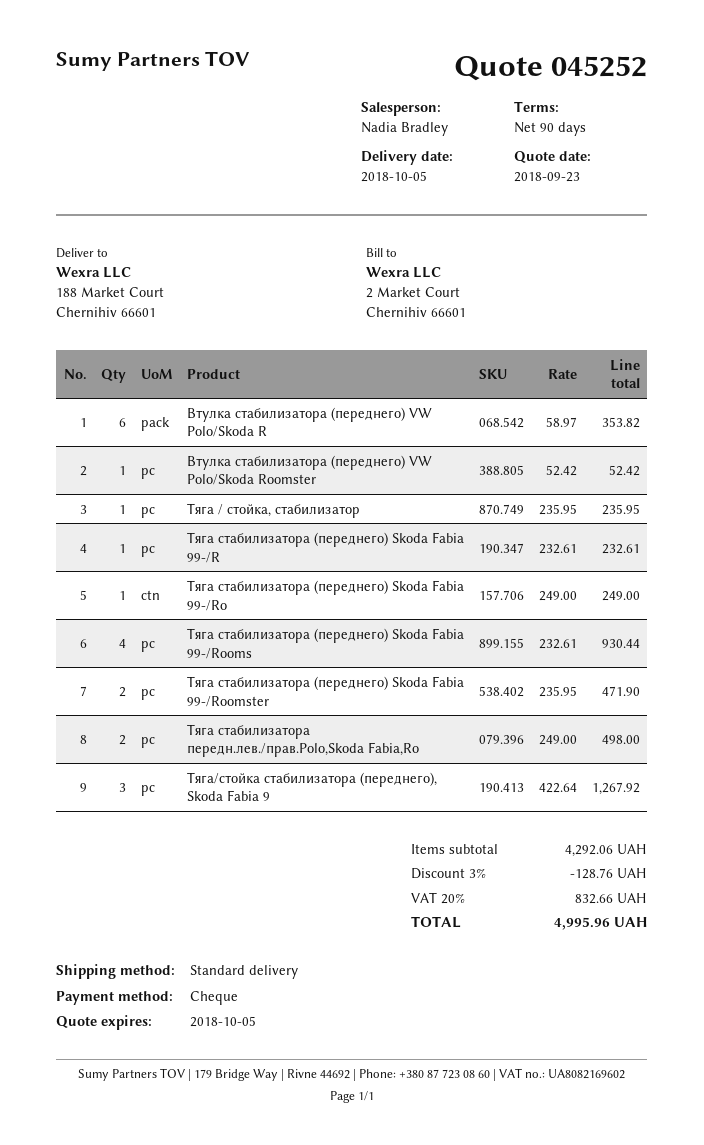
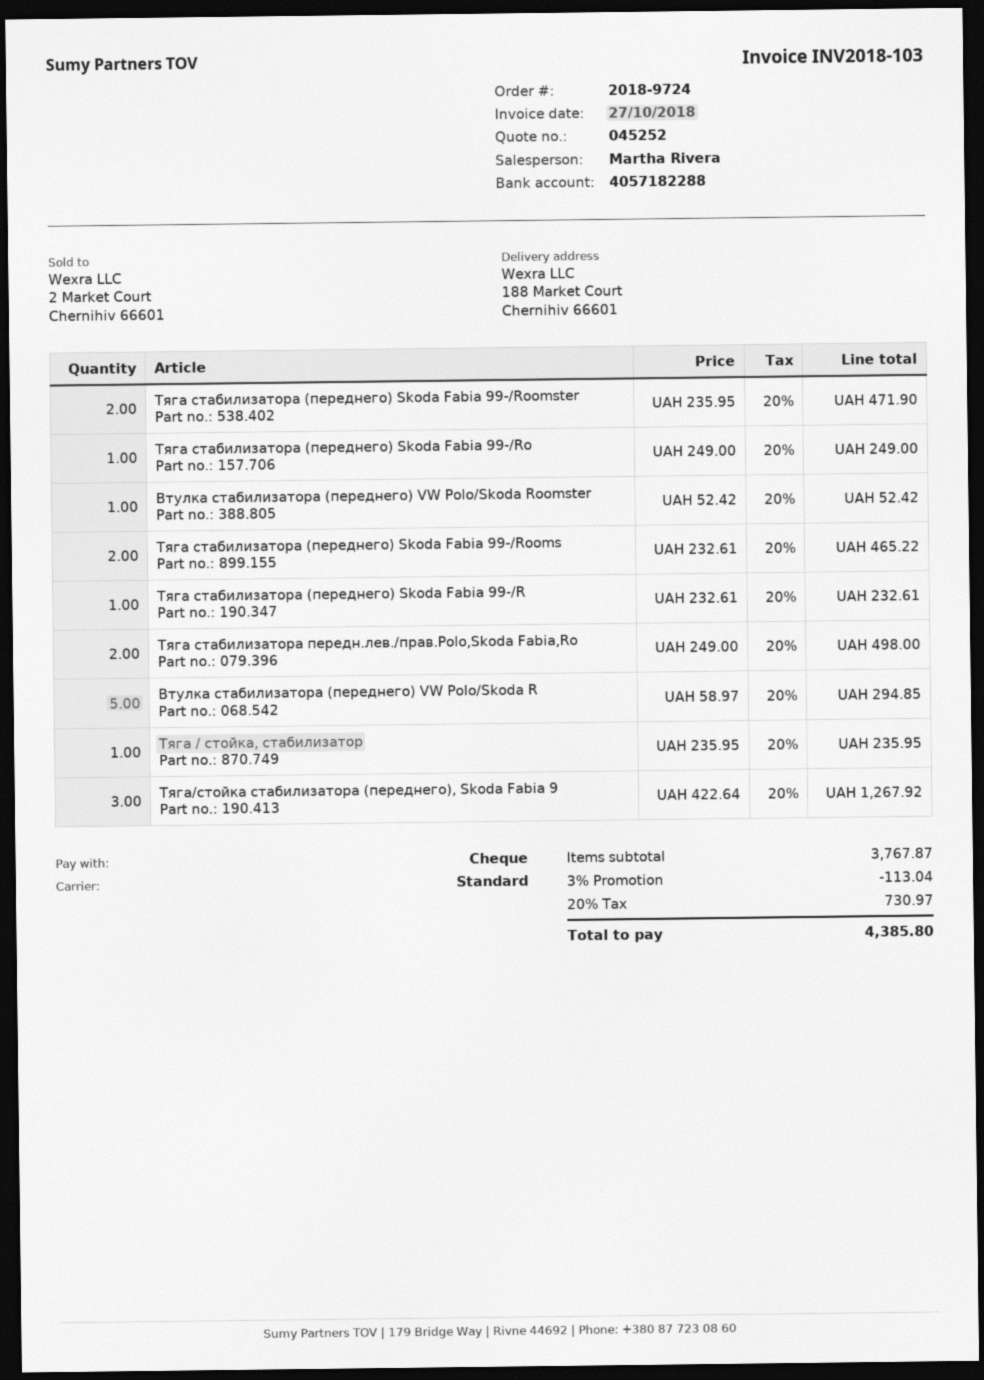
sales rep: Nadia Bradley -> Martha Rivera
Втулка стабилизатора (переднего) VW Polo/Skoda R: 6 x 58.97 = 353.82 -> 5 x 58.97 = 294.85
Тяга стабилизатора (переднего) Skoda Fabia 99-/Rooms: 4 x 232.61 = 930.44 -> 2 x 232.61 = 465.22
subtotal: 4292.06 -> 3767.87
discount: 3% = 128.76 -> 3% = 113.04
tax: 20% = 832.66 -> 20% = 730.97
total: 4995.96 -> 4385.80

